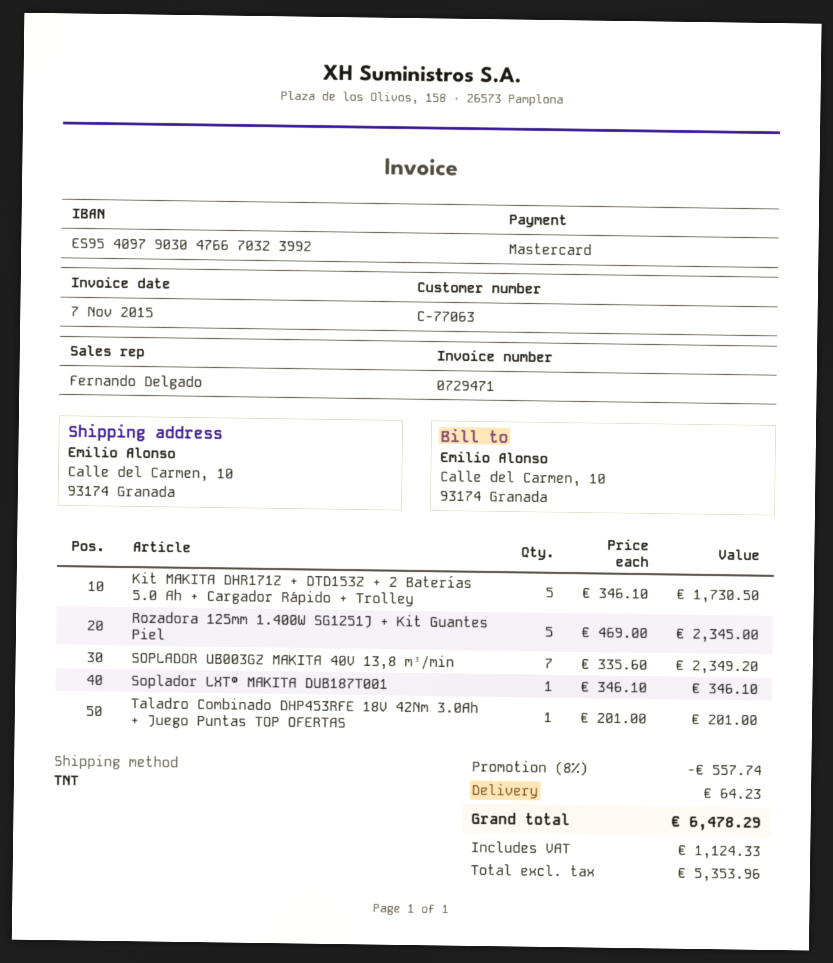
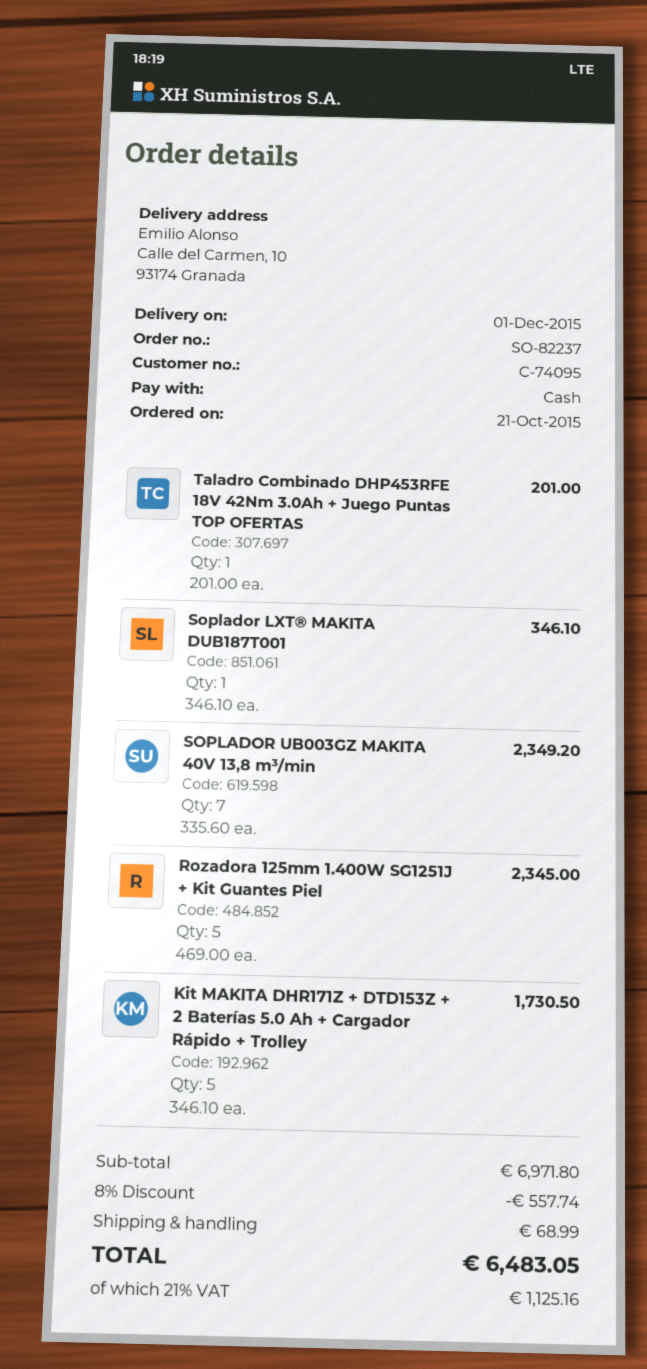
customer number: C-77063 -> C-74095
payment method: Mastercard -> cash
shipping: 64.23 -> 68.99
tax: 1124.33 -> 1125.16
total: 6478.29 -> 6483.05

